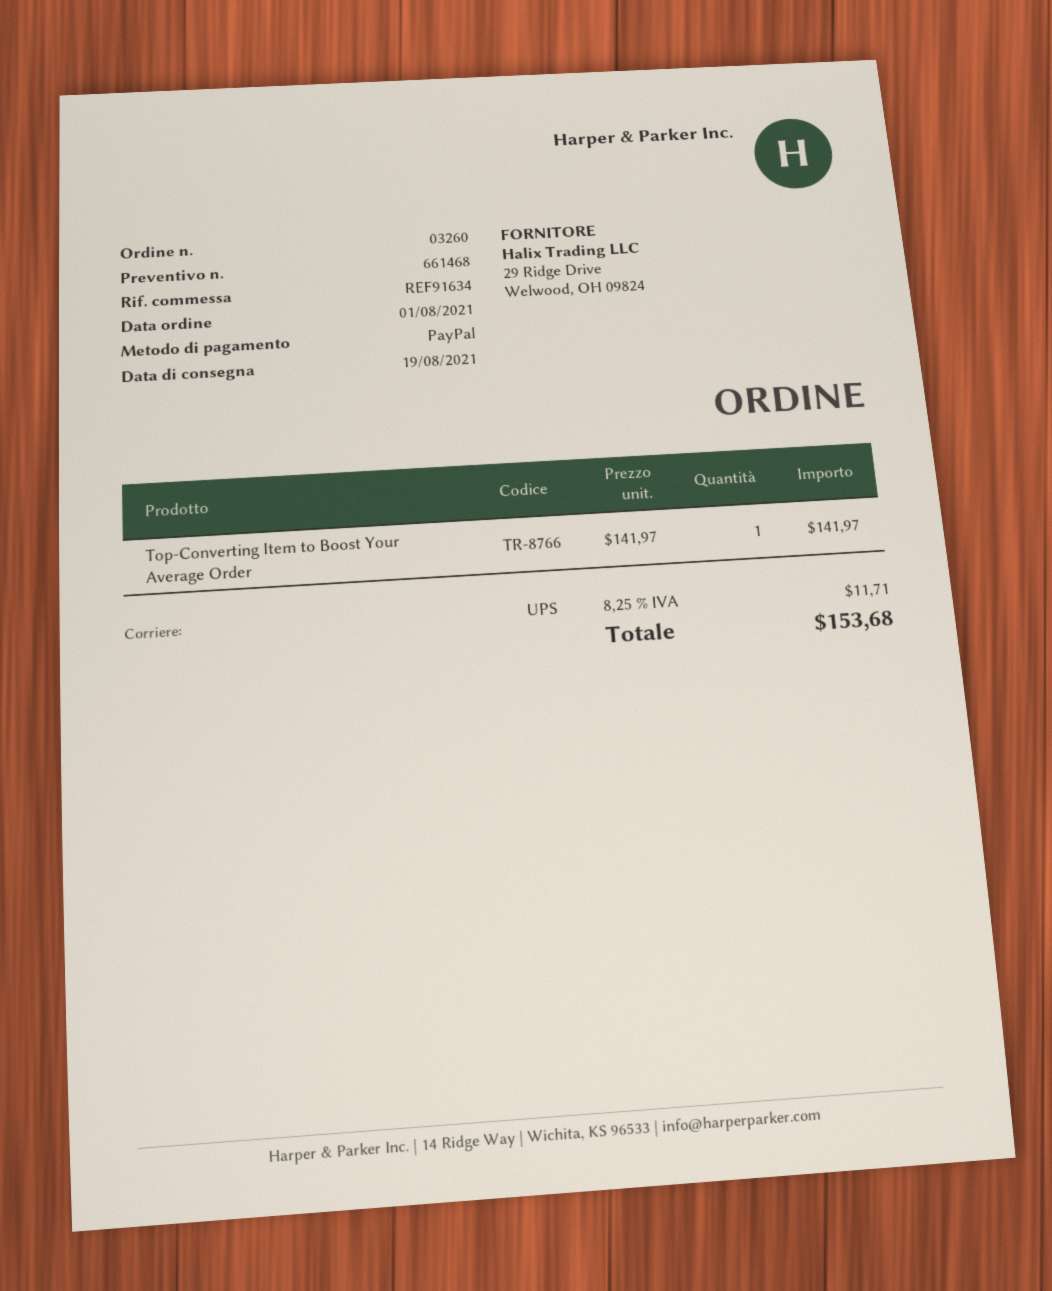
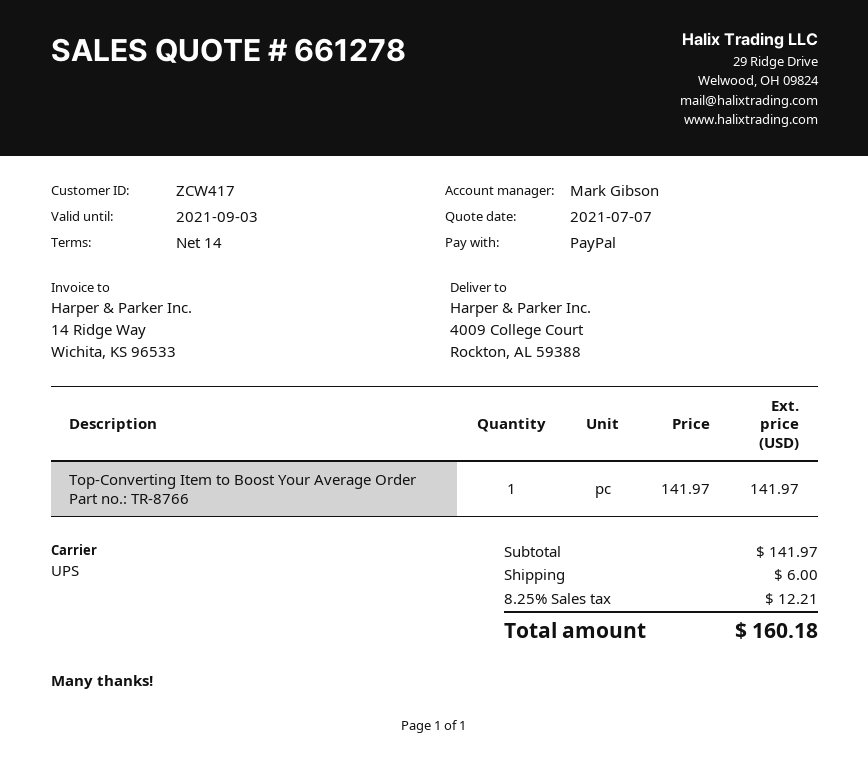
quote number: 661468 -> 661278
shipping: none -> 6.00
tax: 8.25% = 11.71 -> 8.25% = 12.21
total: 153.68 -> 160.18

